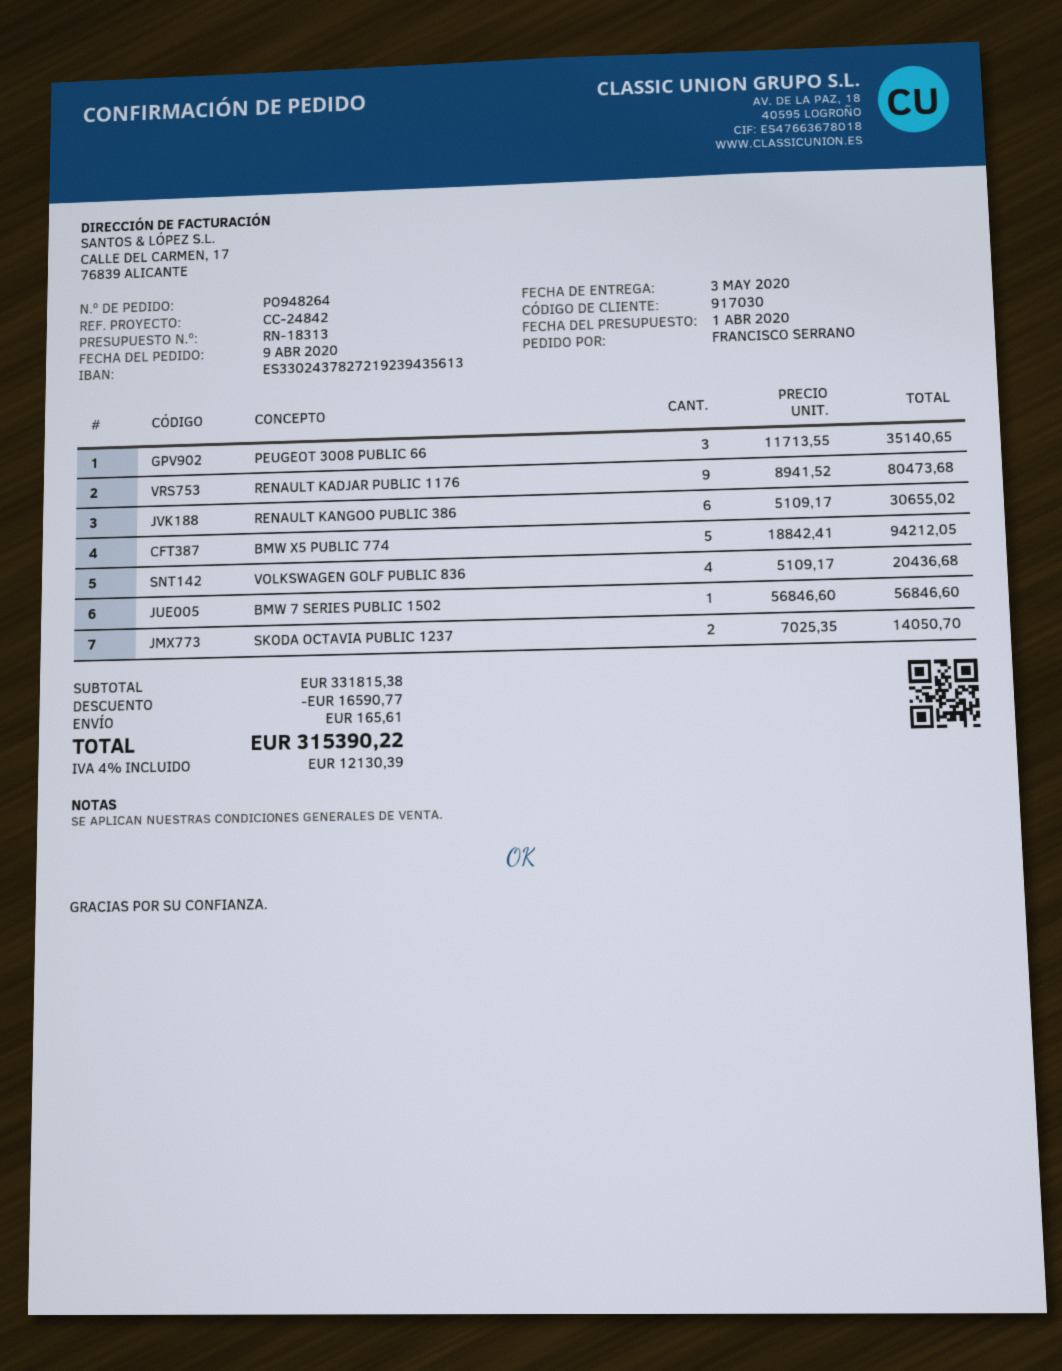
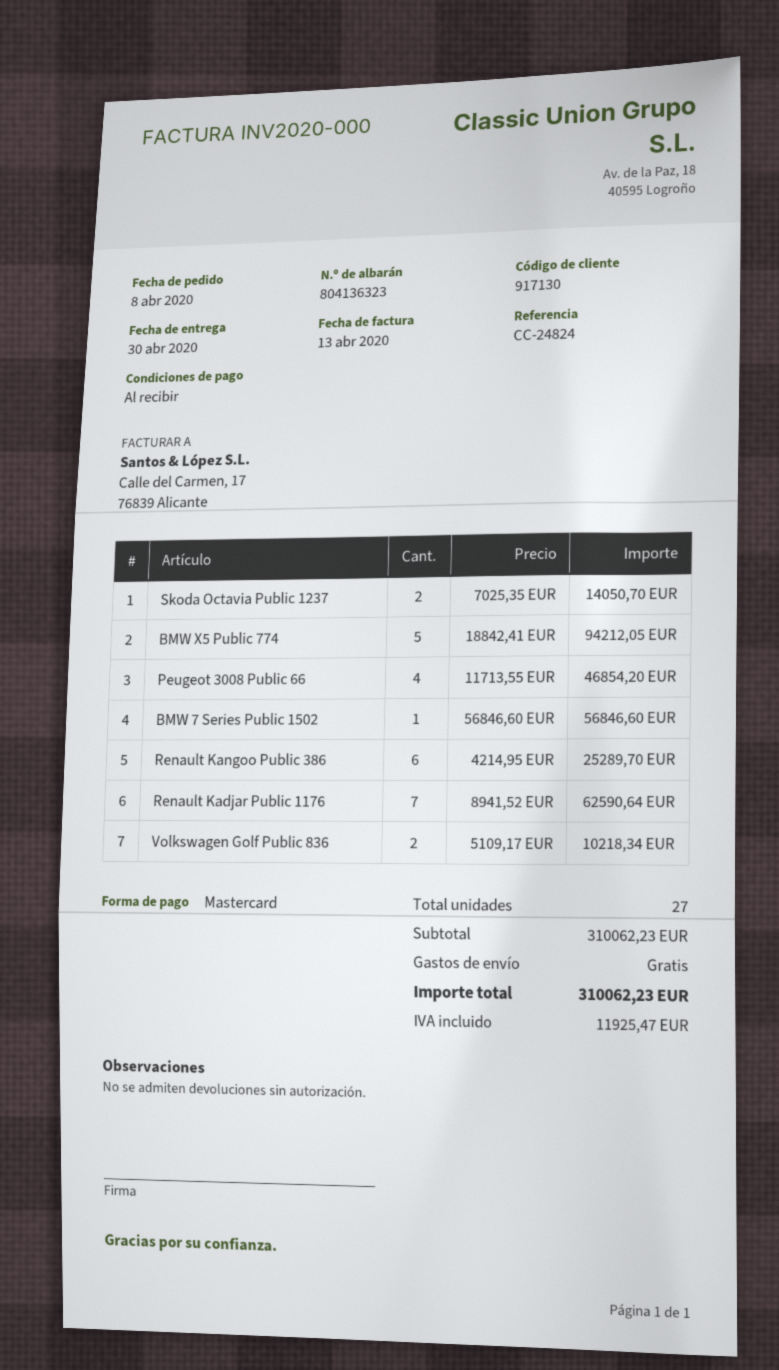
order date: 2020-04-09 -> 2020-04-08
delivery date: 2020-05-03 -> 2020-04-30
customer number: 917030 -> 917130
reference: CC-24842 -> CC-24824
PEUGEOT 3008 PUBLIC 66: 3 x 11713.55 = 35140.65 -> 4 x 11713.55 = 46854.20
RENAULT KADJAR PUBLIC 1176: 9 x 8941.52 = 80473.68 -> 7 x 8941.52 = 62590.64
RENAULT KANGOO PUBLIC 386: 6 x 5109.17 = 30655.02 -> 6 x 4214.95 = 25289.70
VOLKSWAGEN GOLF PUBLIC 836: 4 x 5109.17 = 20436.68 -> 2 x 5109.17 = 10218.34
subtotal: 331815.38 -> 310062.23
discount: 16590.77 -> none
shipping: 165.61 -> 0.00
tax: 12130.39 -> 11925.47
total: 315390.22 -> 310062.23

